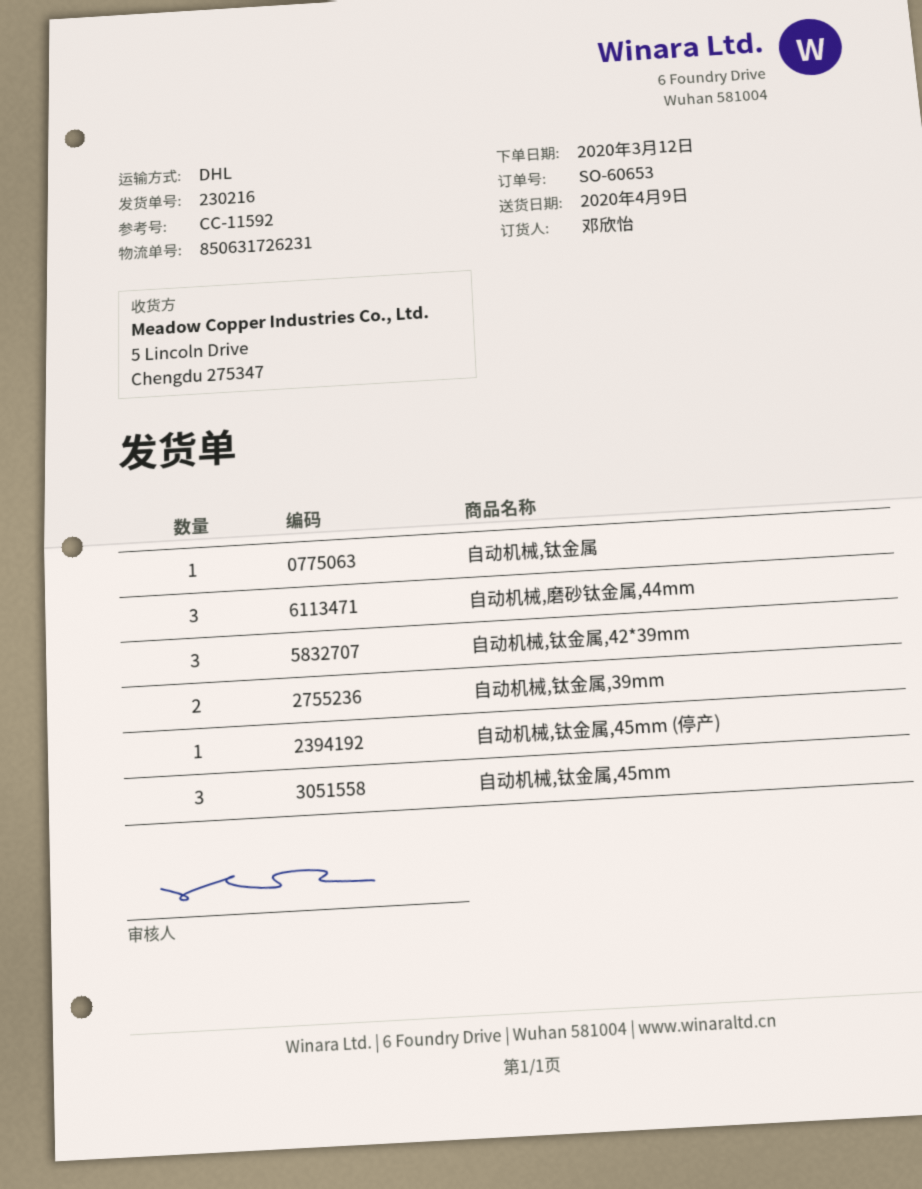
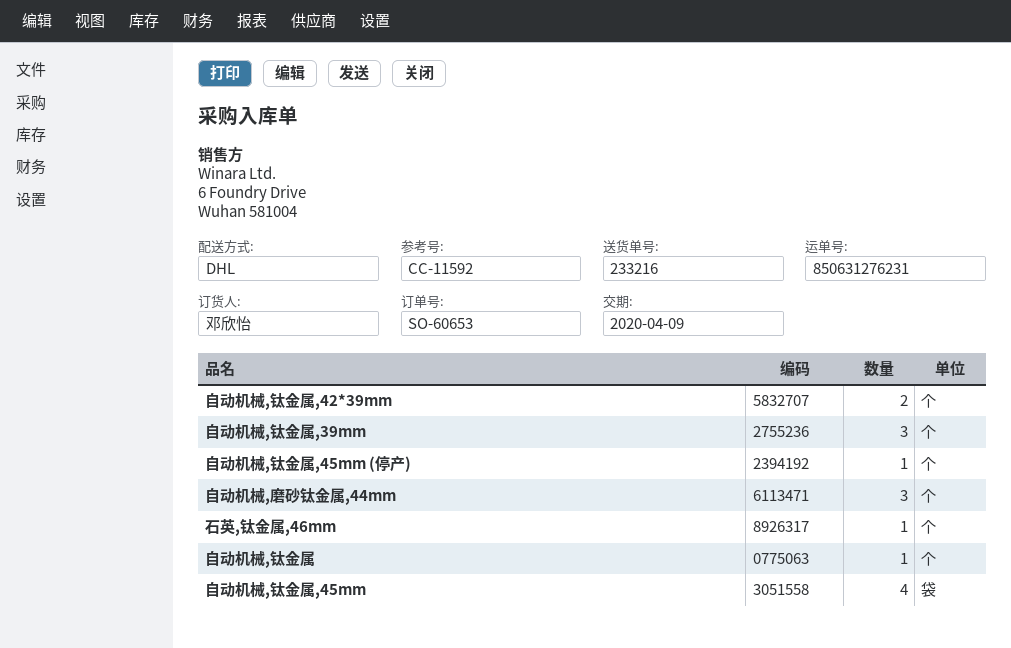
delivery note number: 230216 -> 233216
tracking number: 850631726231 -> 850631276231
自动机械,钛金属,42*39mm: 3 -> 2
自动机械,钛金属,39mm: 2 -> 3
自动机械,钛金属,45mm: 3 -> 4
石英,钛金属,46mm: none -> 1

